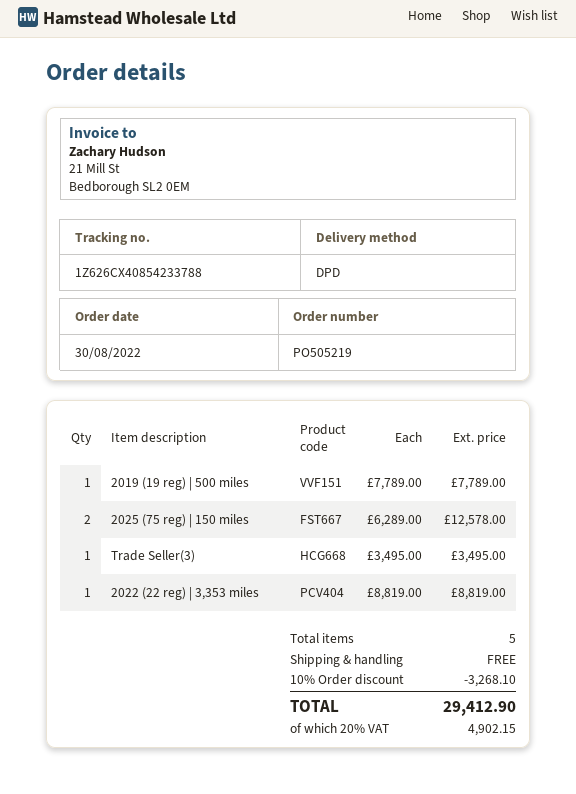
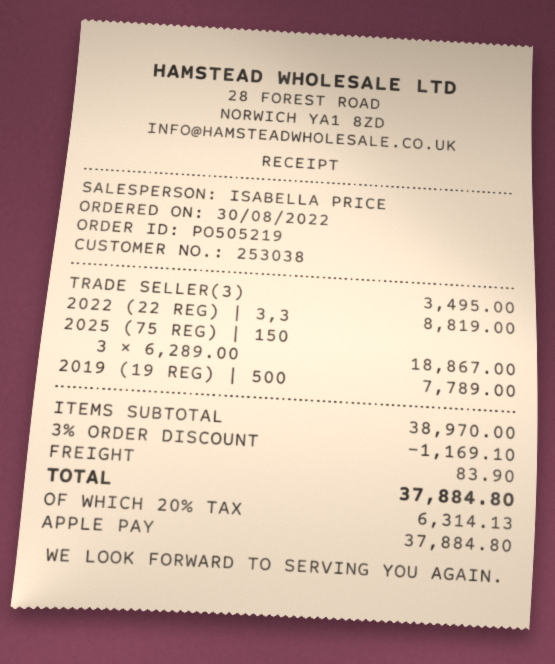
2025 (75 reg) | 150 miles: 2 x 6289.00 = 12578.00 -> 3 x 6289.00 = 18867.00
discount: 10% = 3268.10 -> 3% = 1169.10
shipping: 0.00 -> 83.90
tax: 20% = 4902.15 -> 20% = 6314.13
total: 29412.90 -> 37884.80

